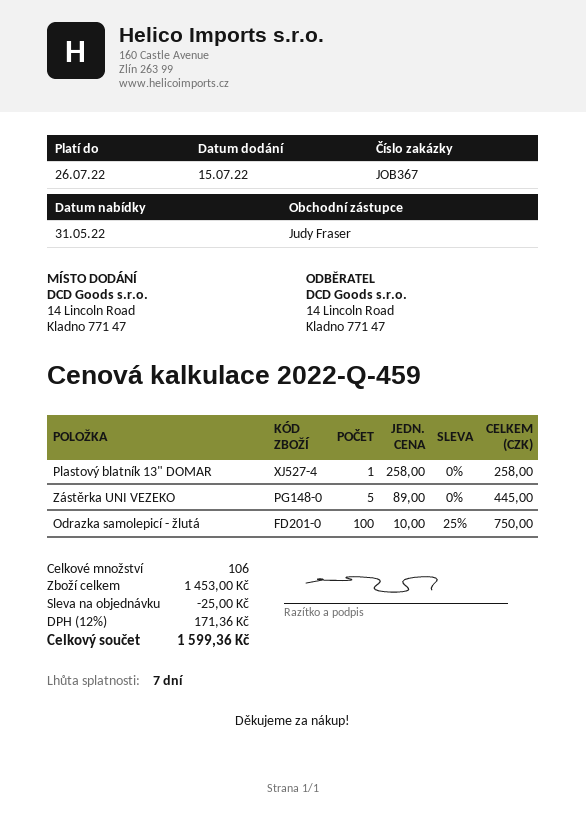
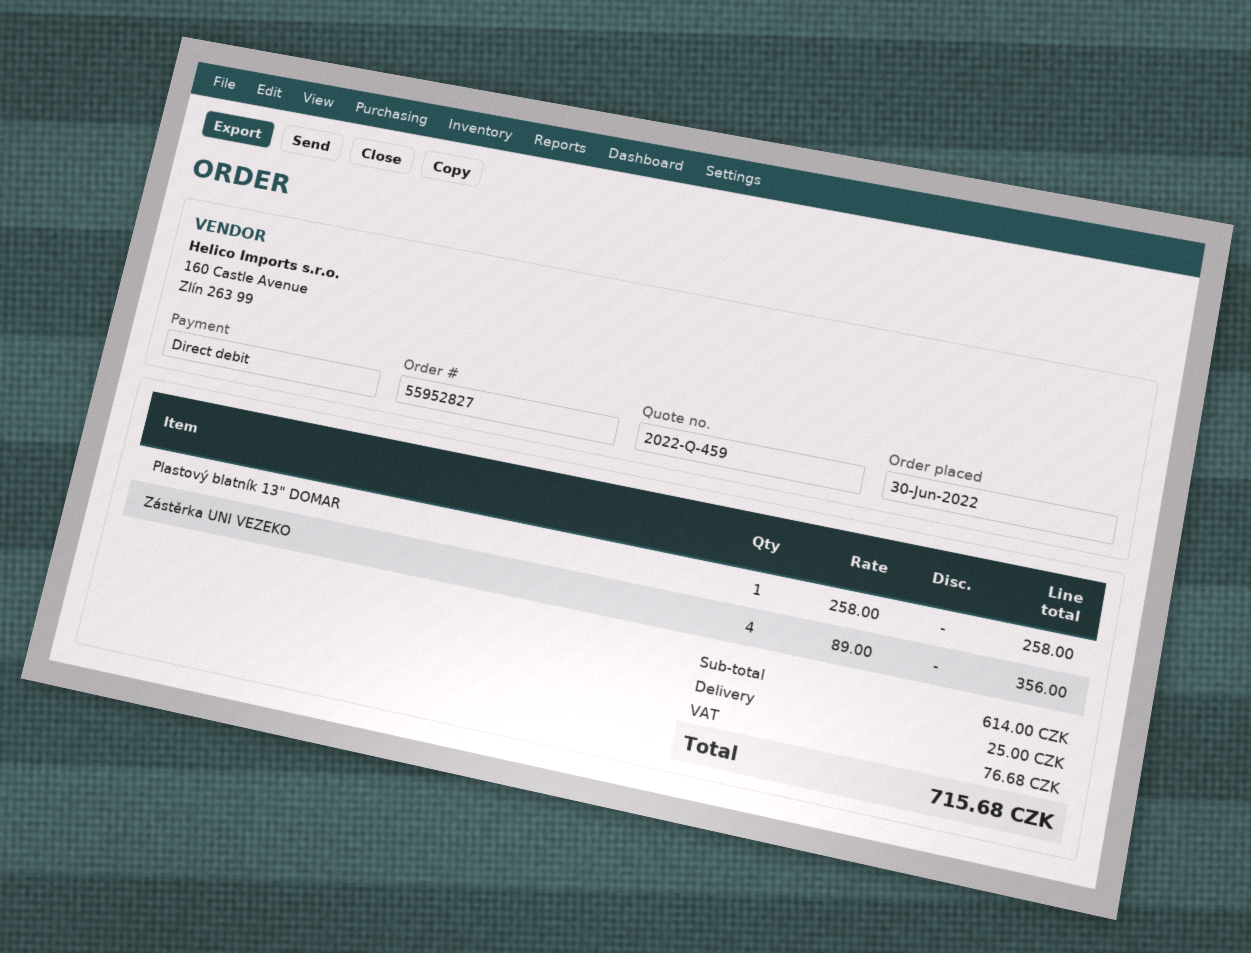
Zástěrka UNI VEZEKO: 5 x 89.00 = 445.00 -> 4 x 89.00 = 356.00
Odrazka samolepicí - žlutá: 100 x 10.00 - 25% = 750.00 -> none
subtotal: 1453.00 -> 614.00
discount: 25.00 -> none
shipping: none -> 25.00
tax: 171.36 -> 76.68
total: 1599.36 -> 715.68

